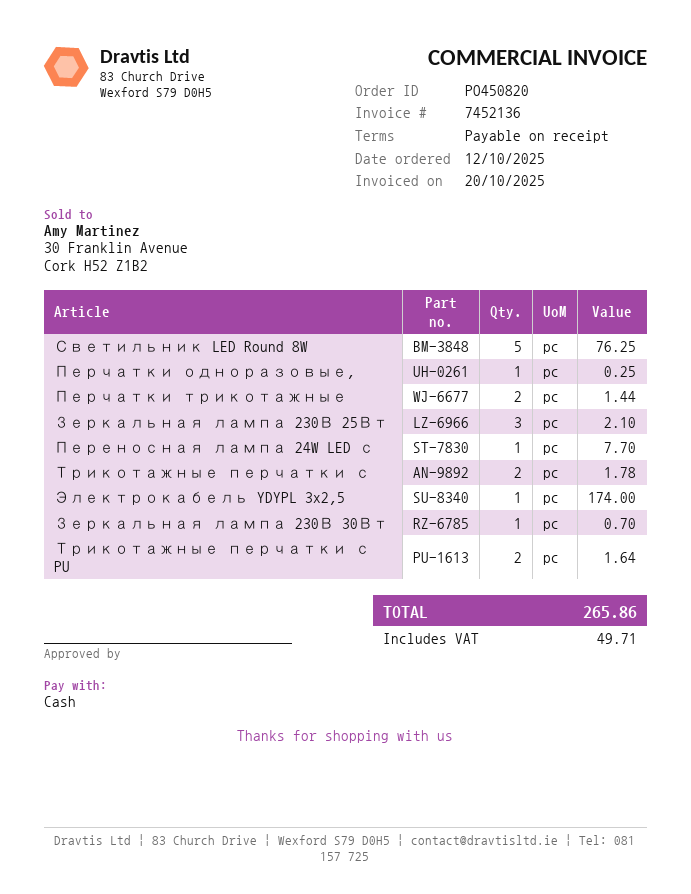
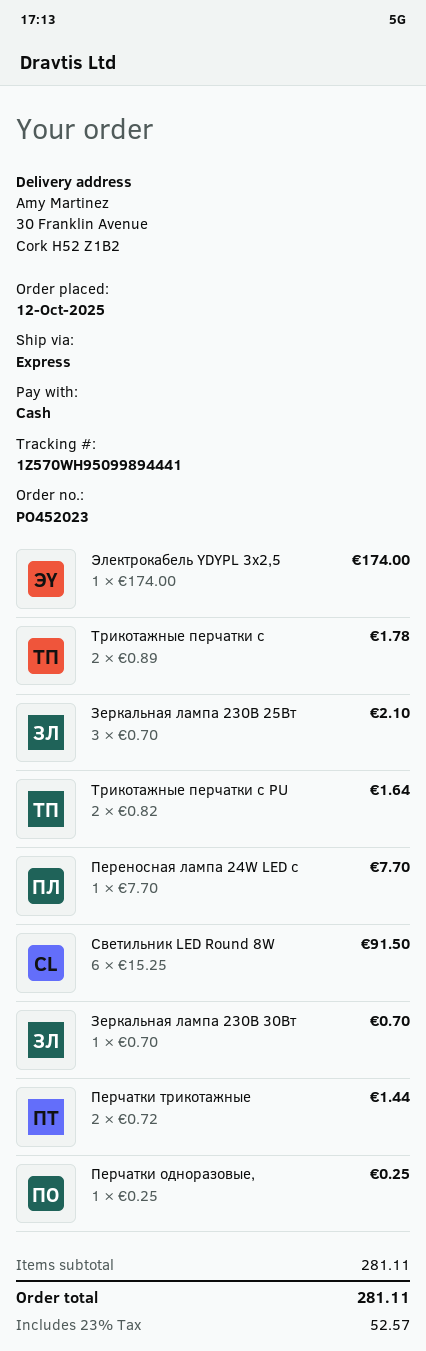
order number: PO450820 -> PO452023
Светильник LED Round 8W: 5 for 76.25 -> 6 for 91.50
tax: 49.71 -> 52.57
total: 265.86 -> 281.11

